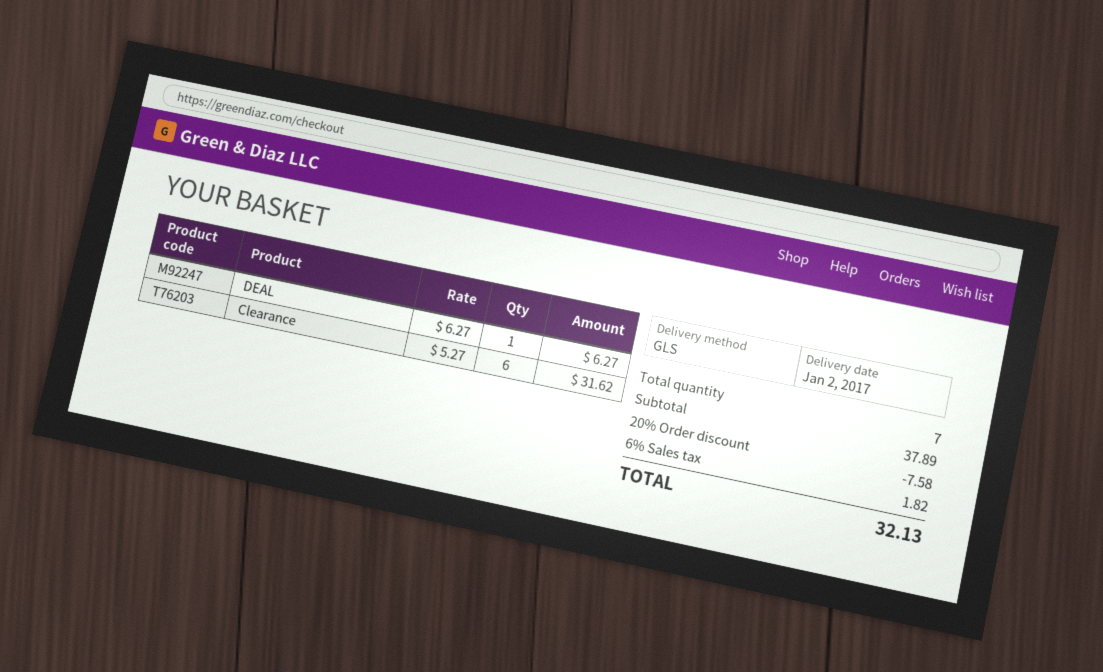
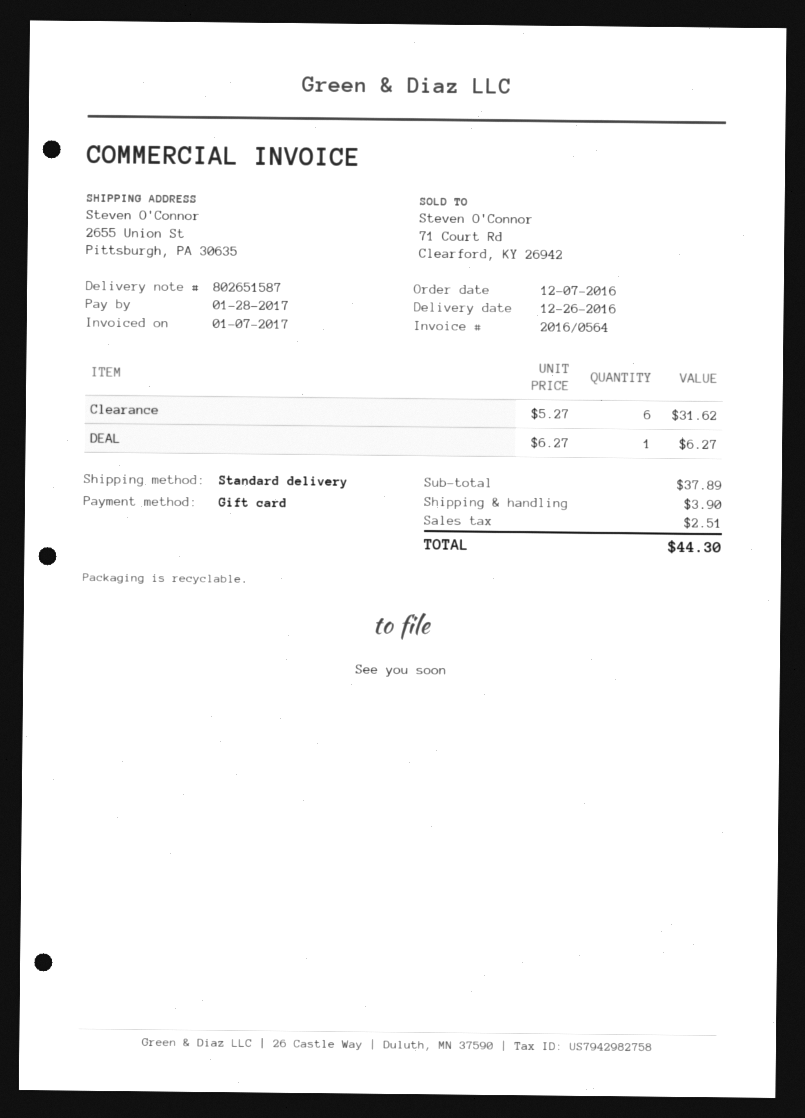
delivery date: 2017-01-02 -> 2016-12-26
shipping method: GLS -> standard
discount: 20% = 7.58 -> none
shipping: none -> 3.90
tax: 1.82 -> 2.51
total: 32.13 -> 44.30

